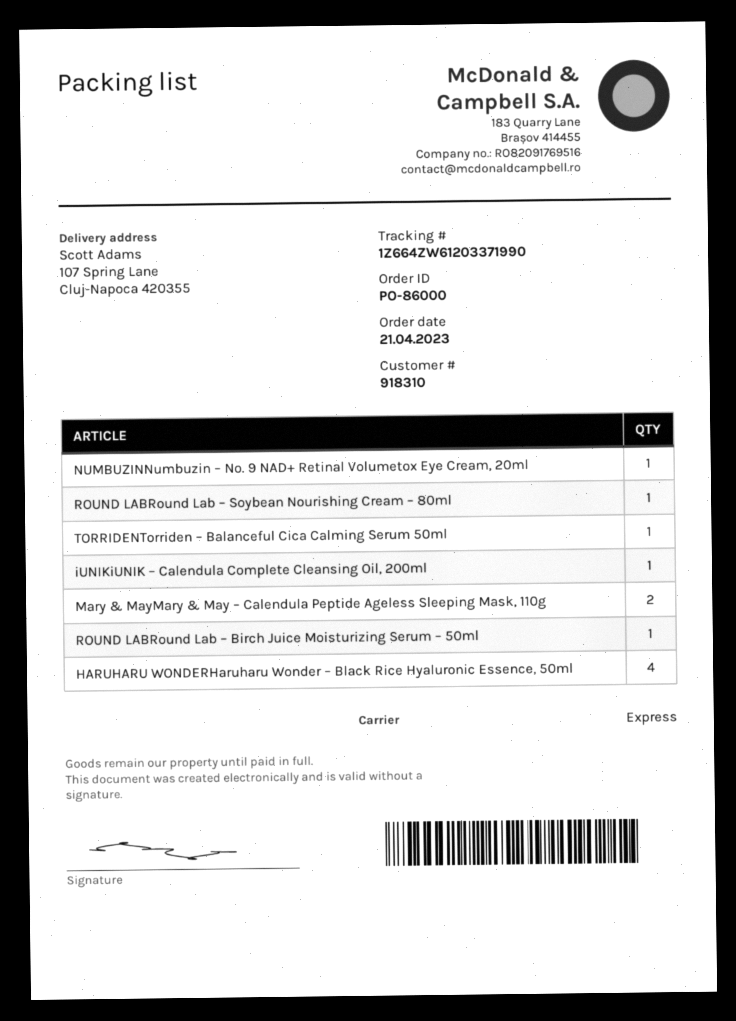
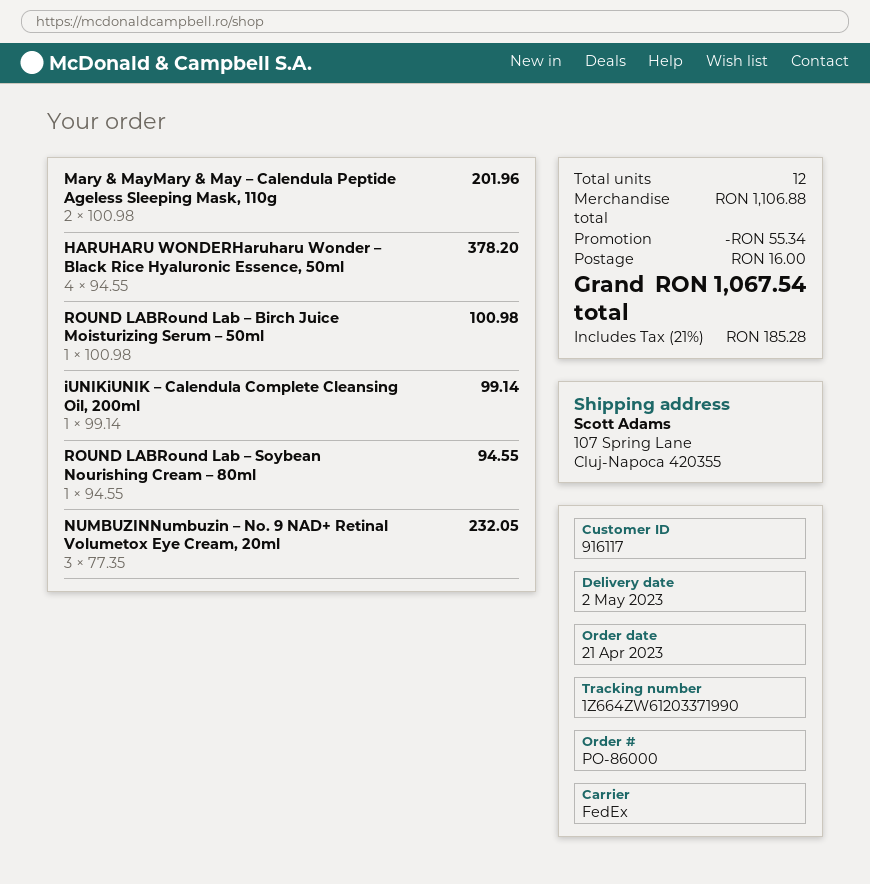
customer number: 918310 -> 916117
shipping method: express -> FedEx
NUMBUZINNumbuzin – No. 9 NAD+ Retinal Volumetox Eye Cream, 20ml: 1 -> 3
TORRIDENTorriden – Balanceful Cica Calming Serum 50ml: 1 -> none

